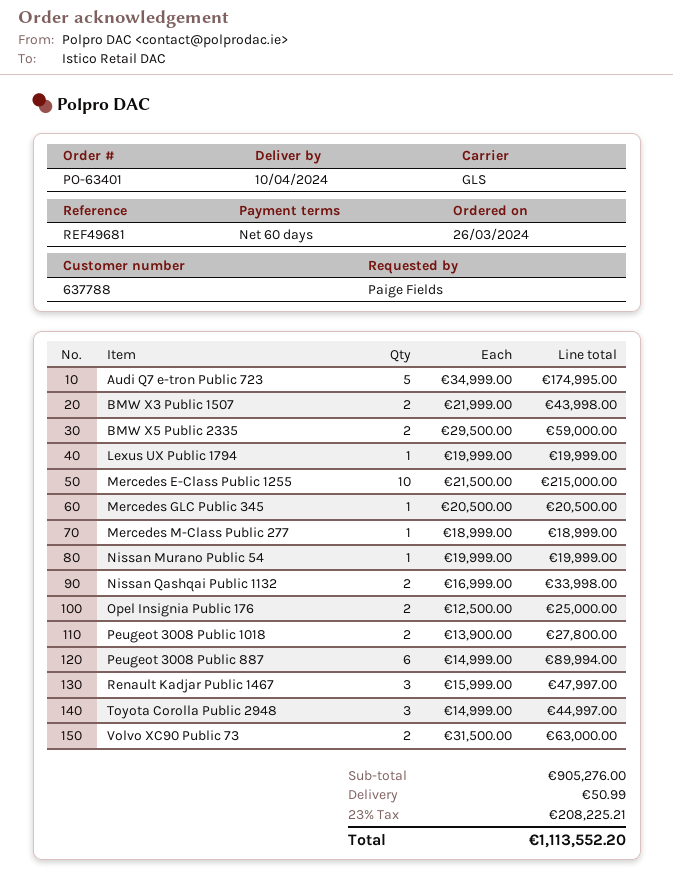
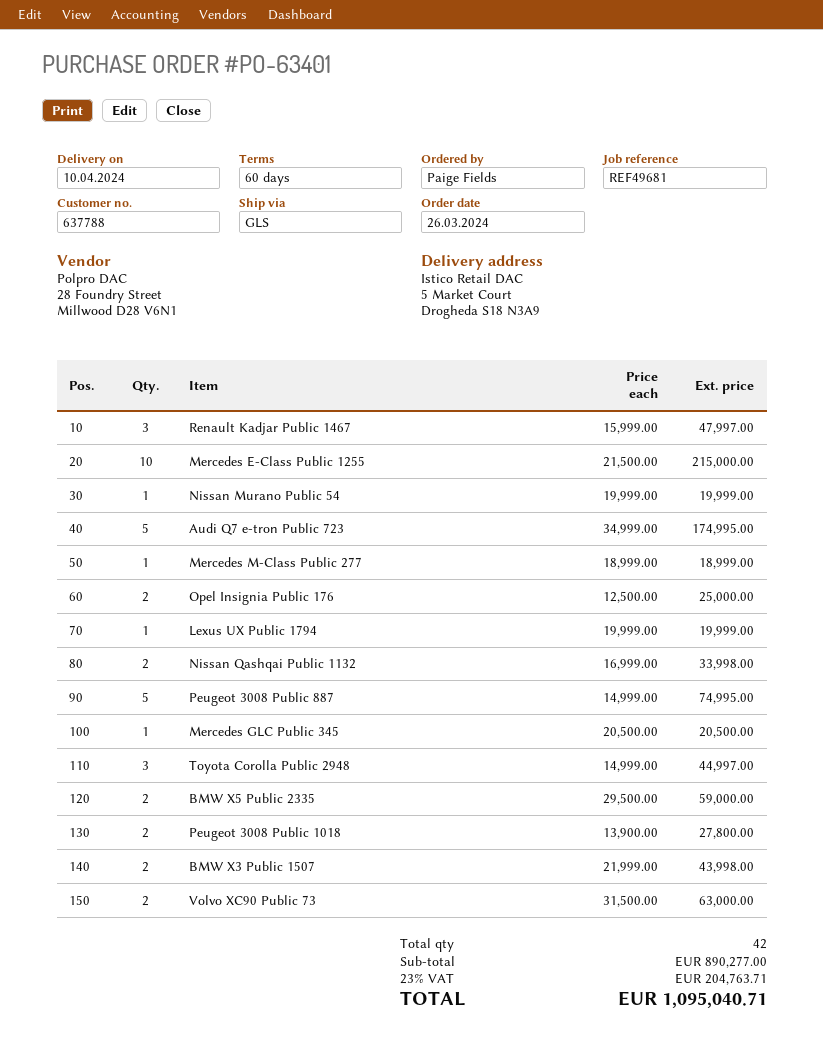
Peugeot 3008 Public 887: 6 x 14999.00 = 89994.00 -> 5 x 14999.00 = 74995.00
subtotal: 905276.00 -> 890277.00
shipping: 50.99 -> none
tax: 23% = 208225.21 -> 23% = 204763.71
total: 1113552.20 -> 1095040.71

